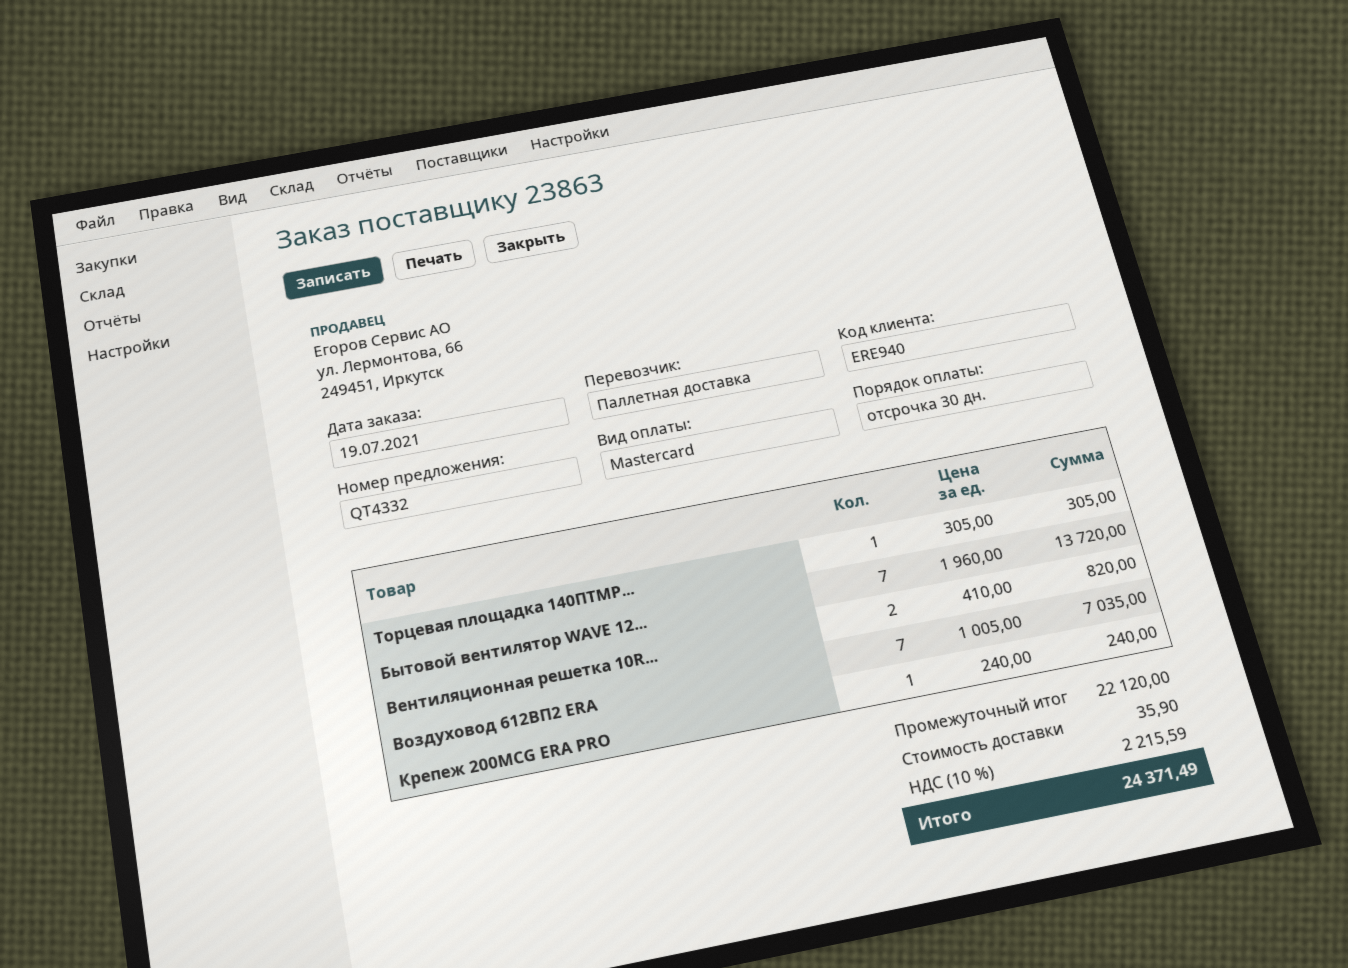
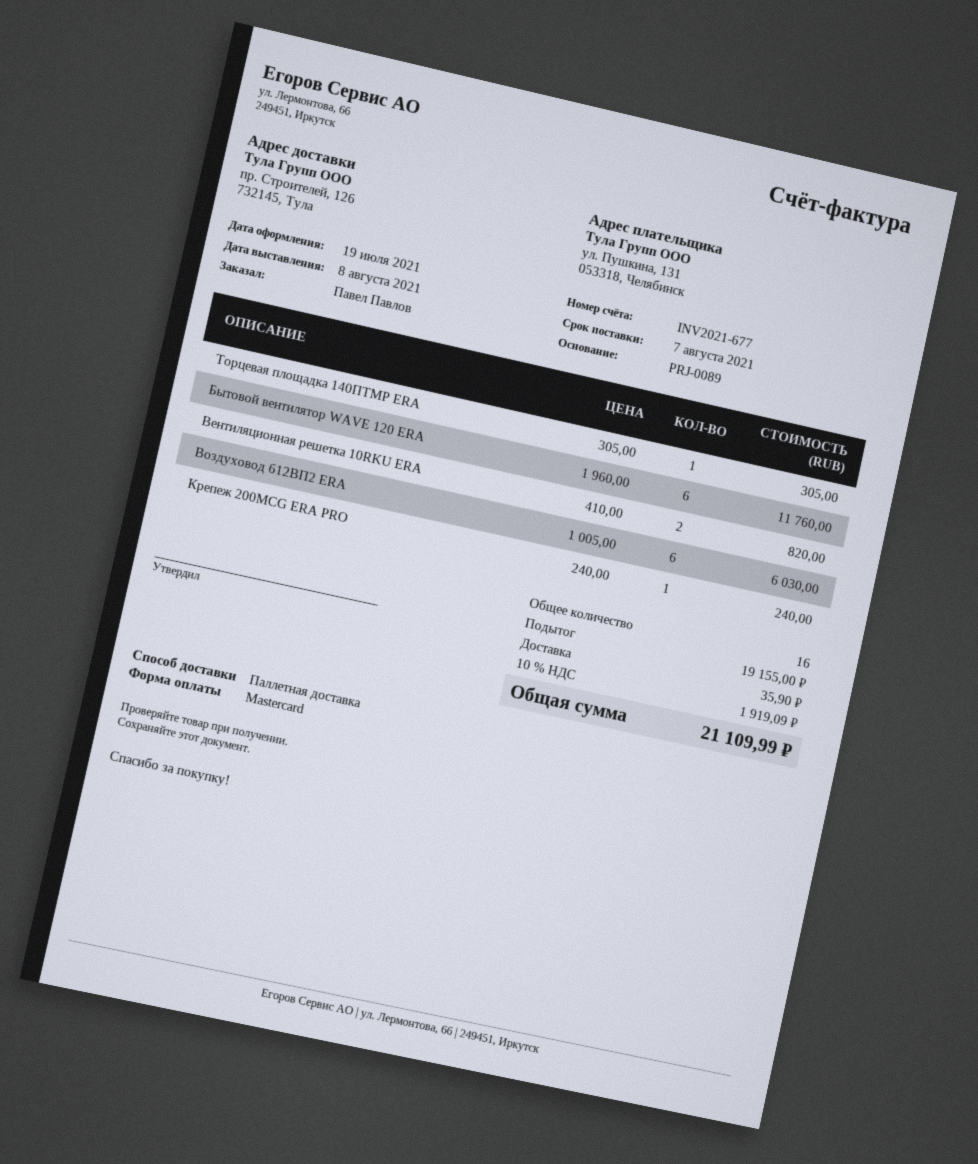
Бытовой вентилятор WAVE 12...: 7 x 1960.00 = 13720.00 -> 6 x 1960.00 = 11760.00
Воздуховод 612ВП2 ERA: 7 x 1005.00 = 7035.00 -> 6 x 1005.00 = 6030.00
subtotal: 22120.00 -> 19155.00
tax: 10% = 2215.59 -> 10% = 1919.09
total: 24371.49 -> 21109.99

